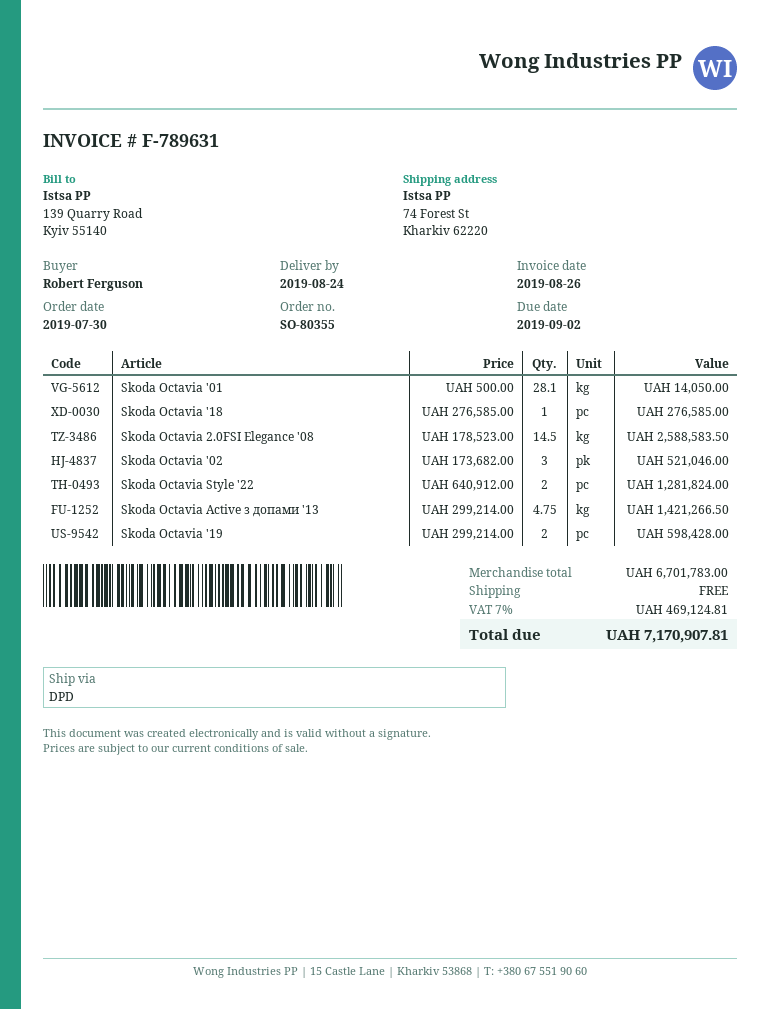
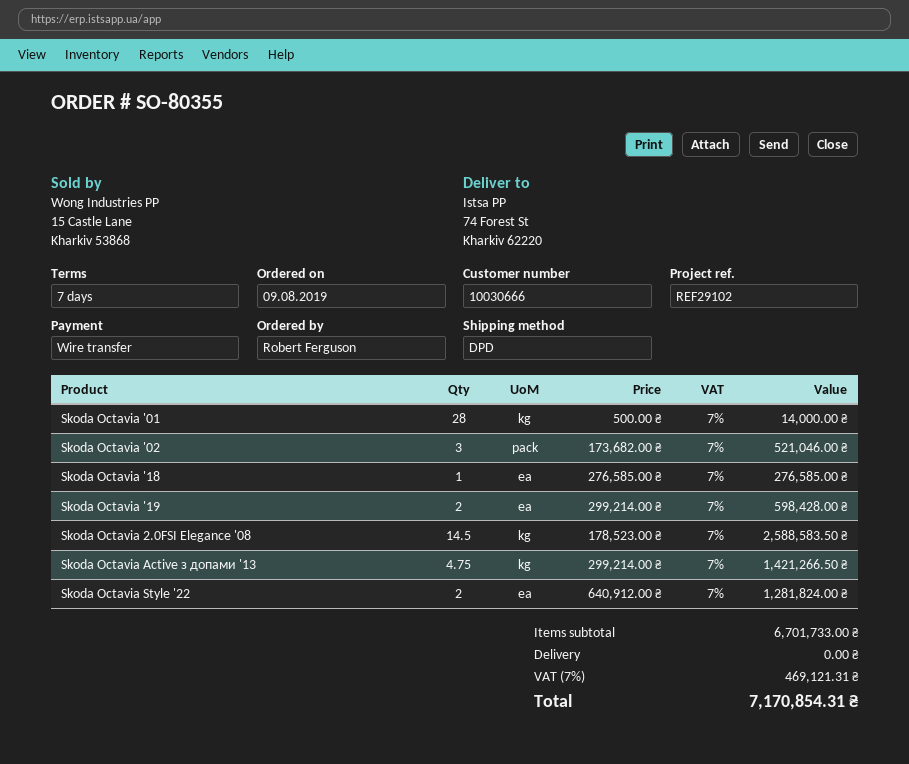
order date: 2019-07-30 -> 2019-08-09
Skoda Octavia '01: 28.1 x 500.00 = 14050.00 -> 28 x 500.00 = 14000.00
subtotal: 6701783.00 -> 6701733.00
tax: 7% = 469124.81 -> 7% = 469121.31
total: 7170907.81 -> 7170854.31

